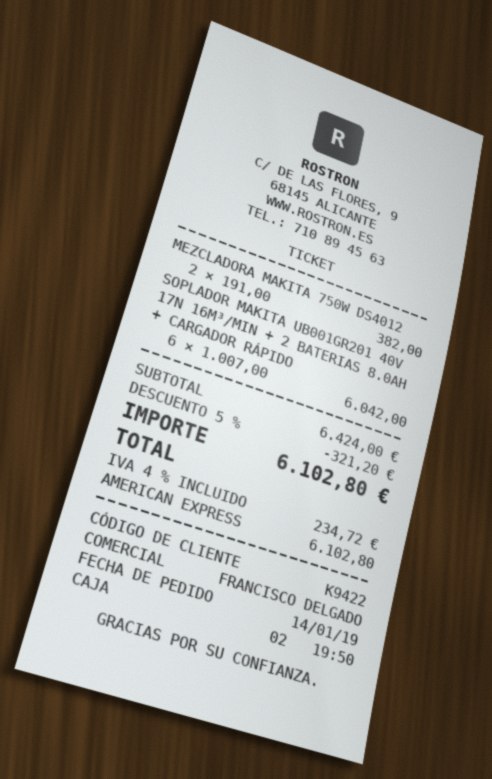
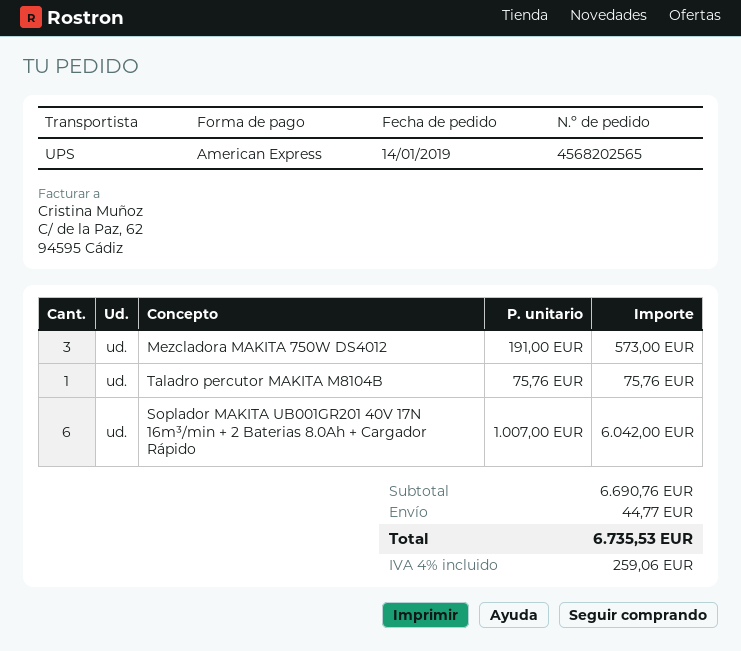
MEZCLADORA MAKITA 750W DS4012: 2 x 191.00 = 382.00 -> 3 x 191.00 = 573.00
Taladro percutor MAKITA M8104B: none -> 1 x 75.76 = 75.76
subtotal: 6424.00 -> 6690.76
discount: 5% = 321.20 -> none
shipping: none -> 44.77
tax: 4% = 234.72 -> 4% = 259.06
total: 6102.80 -> 6735.53

